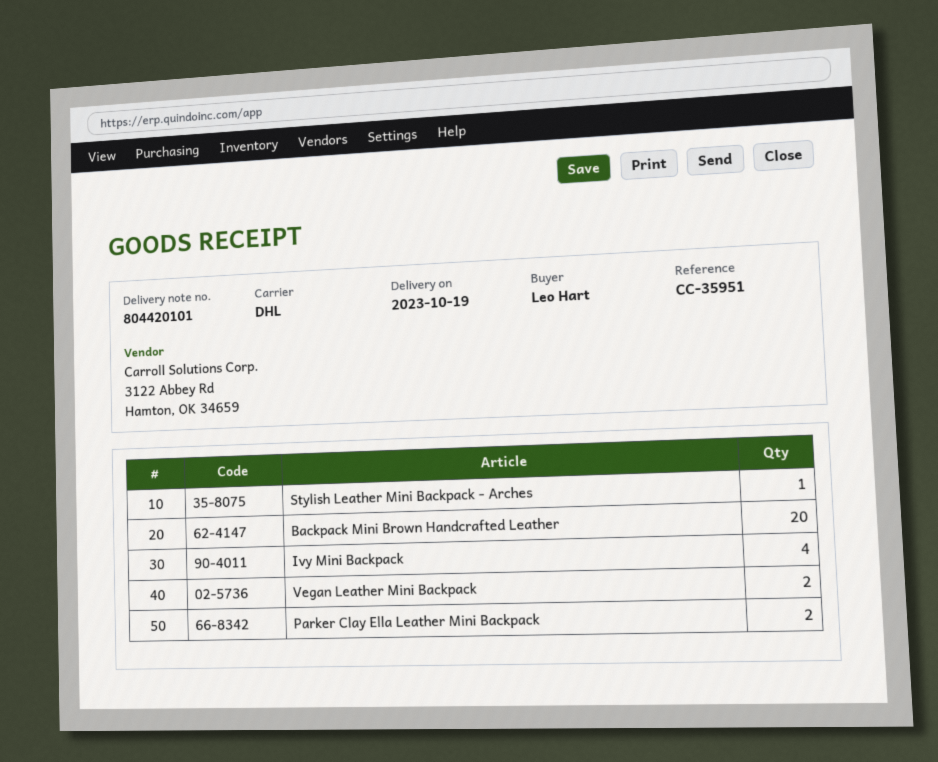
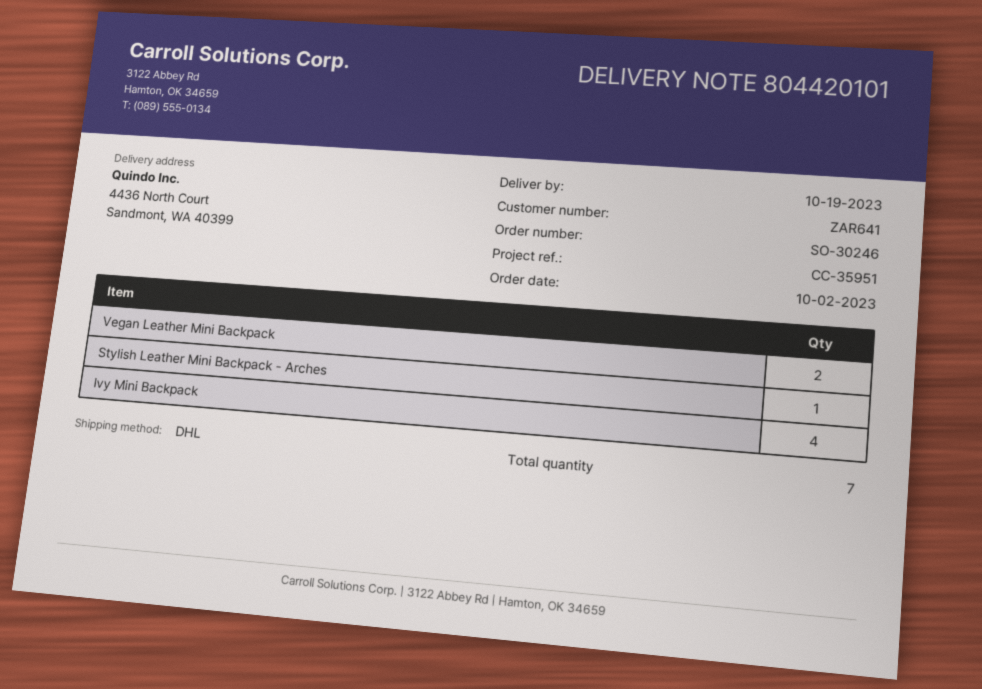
Backpack Mini Brown Handcrafted Leather: 20 -> none
Parker Clay Ella Leather Mini Backpack: 2 -> none

